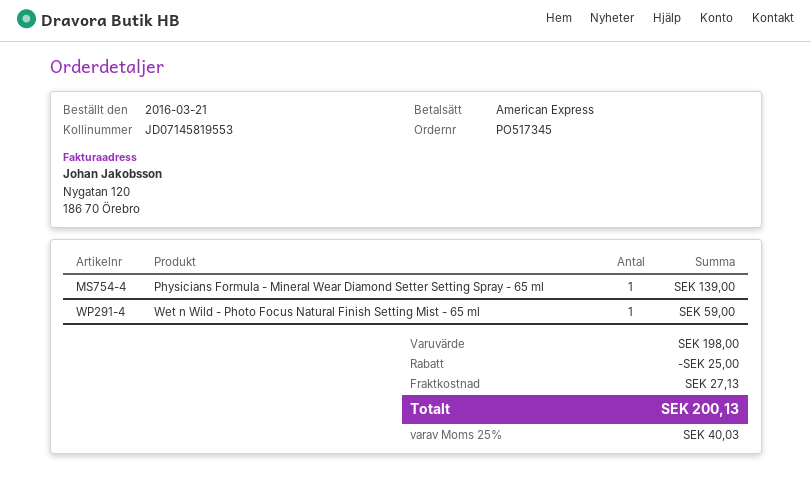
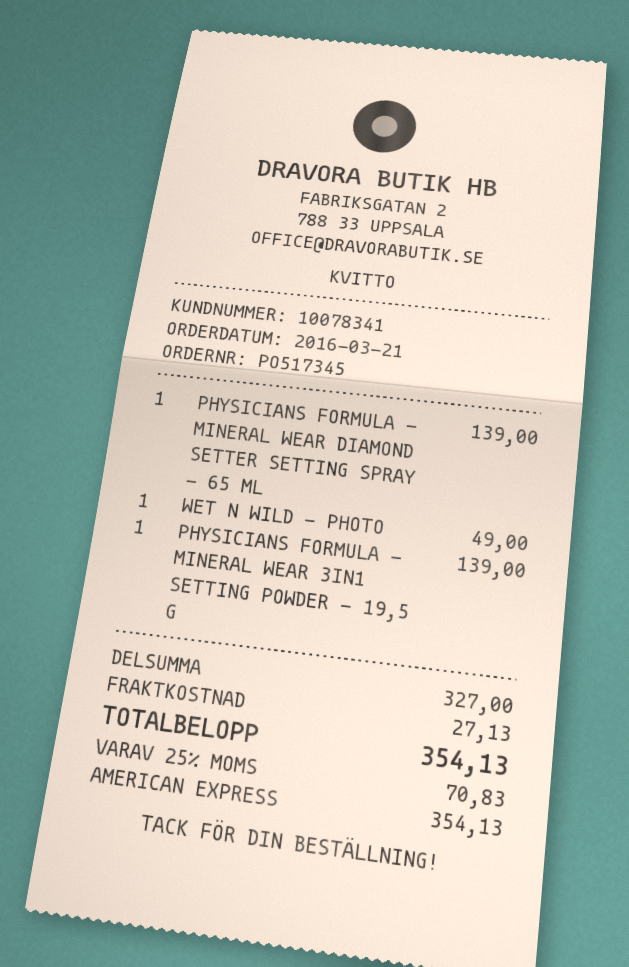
Wet n Wild - Photo Focus Natural Finish Setting Mist - 65 ml: 1 for 59.00 -> 1 for 49.00
PHYSICIANS FORMULA - MINERAL WEAR 3IN1 SETTING POWDER - 19,5 G: none -> 1 for 139.00
subtotal: 198.00 -> 327.00
discount: 25.00 -> none
tax: 25% = 40.03 -> 25% = 70.83
total: 200.13 -> 354.13

